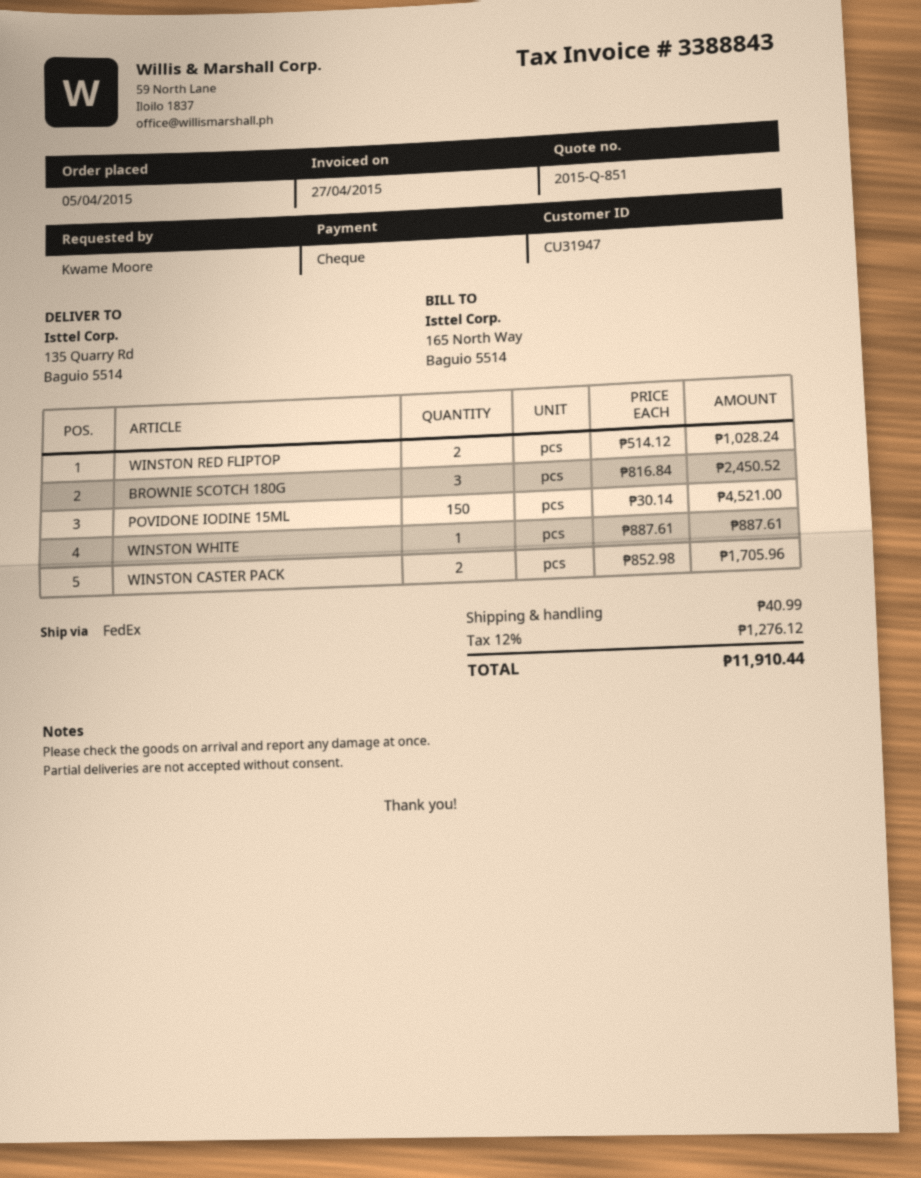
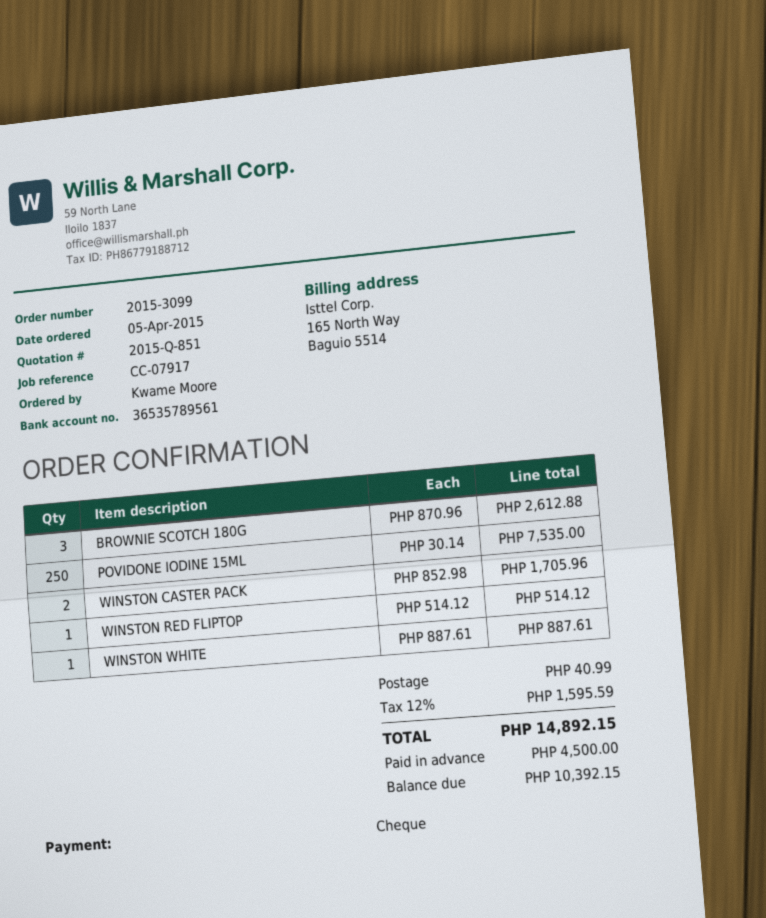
WINSTON RED FLIPTOP: 2 x 514.12 = 1028.24 -> 1 x 514.12 = 514.12
BROWNIE SCOTCH 180G: 3 x 816.84 = 2450.52 -> 3 x 870.96 = 2612.88
POVIDONE IODINE 15ML: 150 x 30.14 = 4521.00 -> 250 x 30.14 = 7535.00
tax: 12% = 1276.12 -> 12% = 1595.59
total: 11910.44 -> 14892.15

